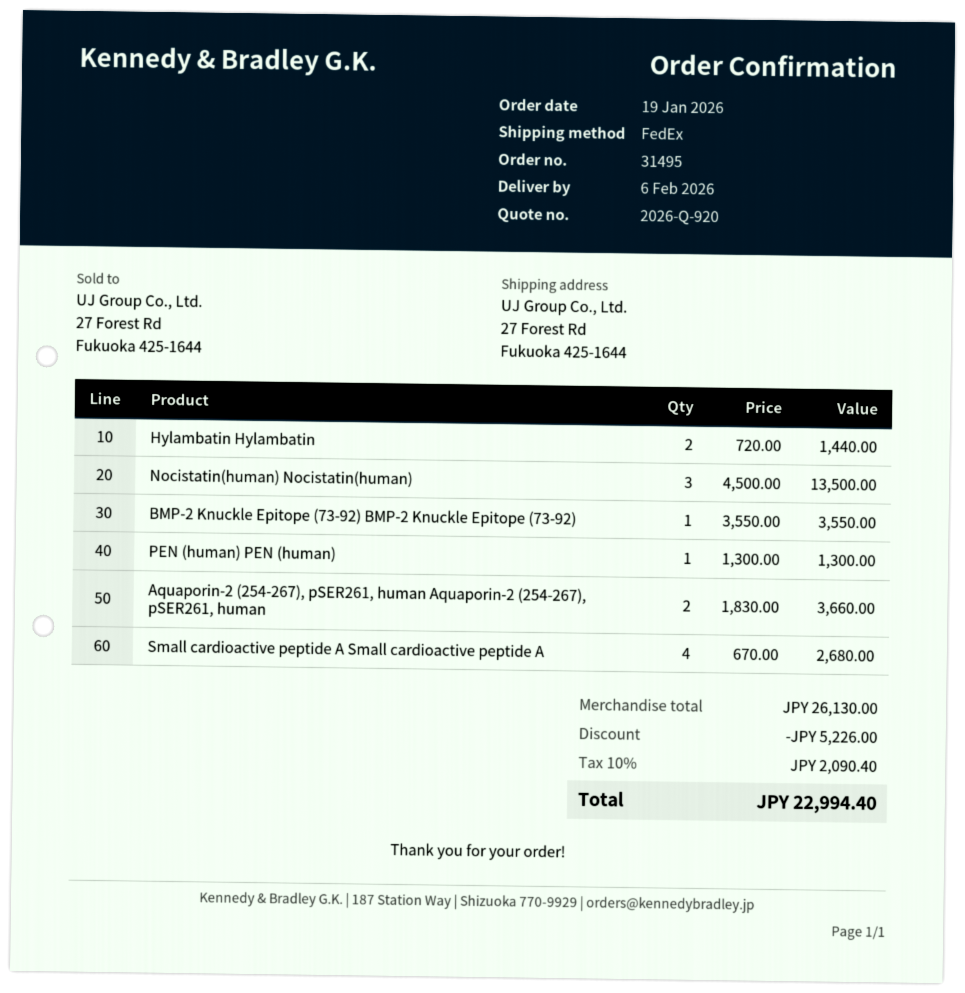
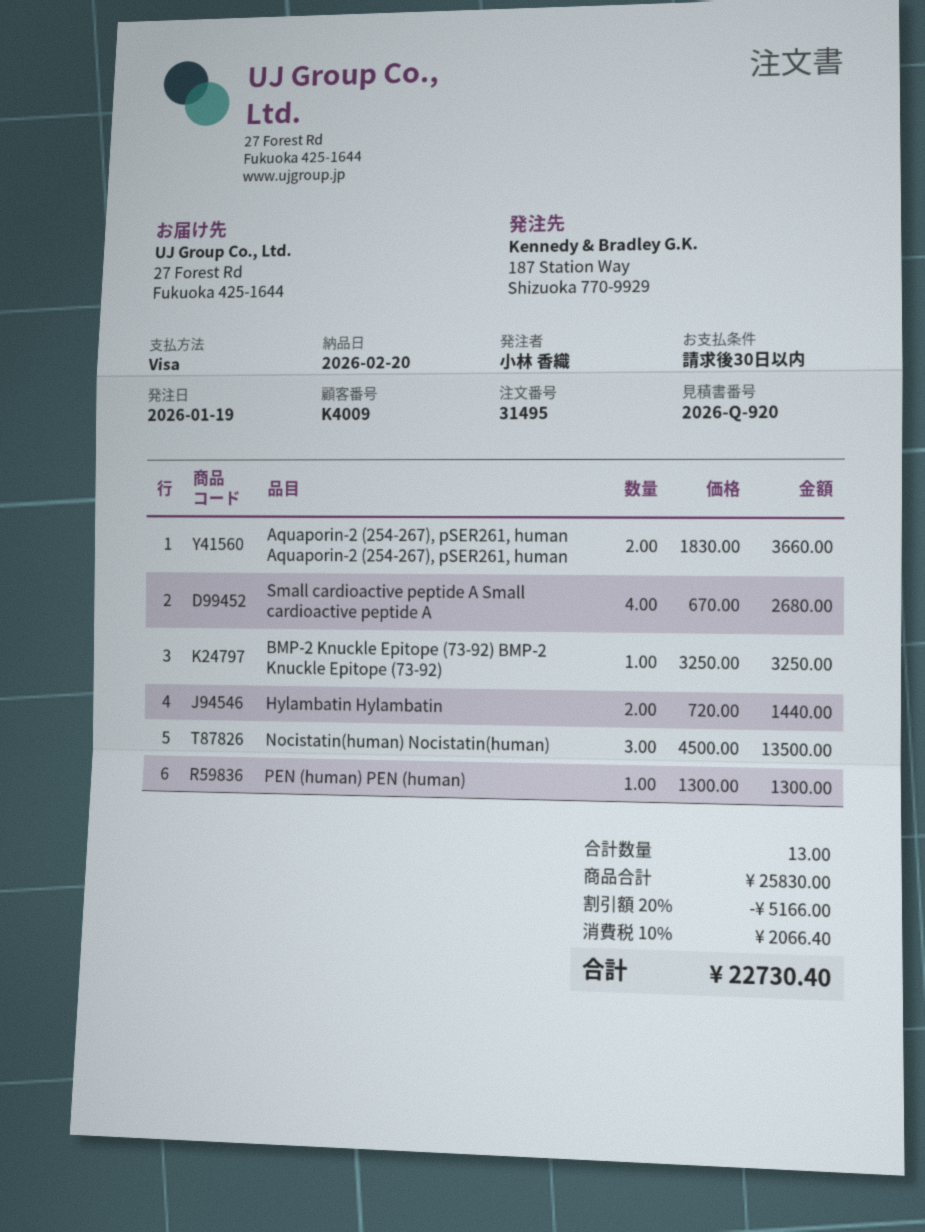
delivery date: 2026-02-06 -> 2026-02-20
BMP-2 Knuckle Epitope (73-92) BMP-2 Knuckle Epitope (73-92): 1 x 3550.00 = 3550.00 -> 1 x 3250.00 = 3250.00
subtotal: 26130.00 -> 25830.00
discount: 5226.00 -> 5166.00
tax: 10% = 2090.40 -> 10% = 2066.40
total: 22994.40 -> 22730.40

